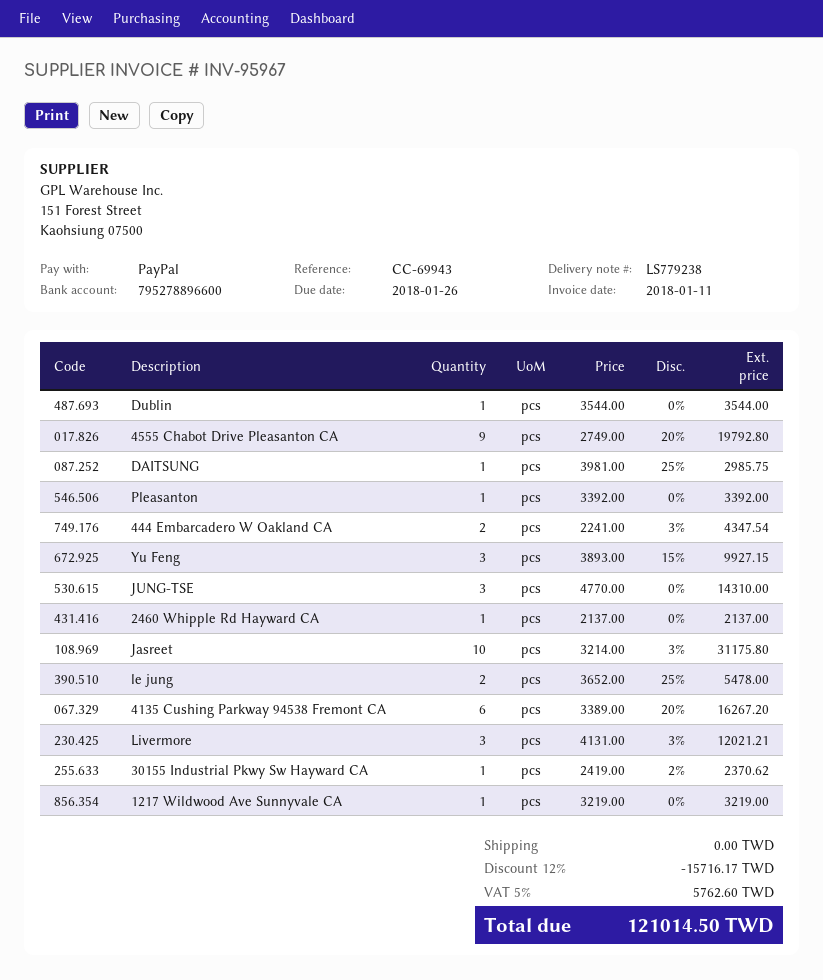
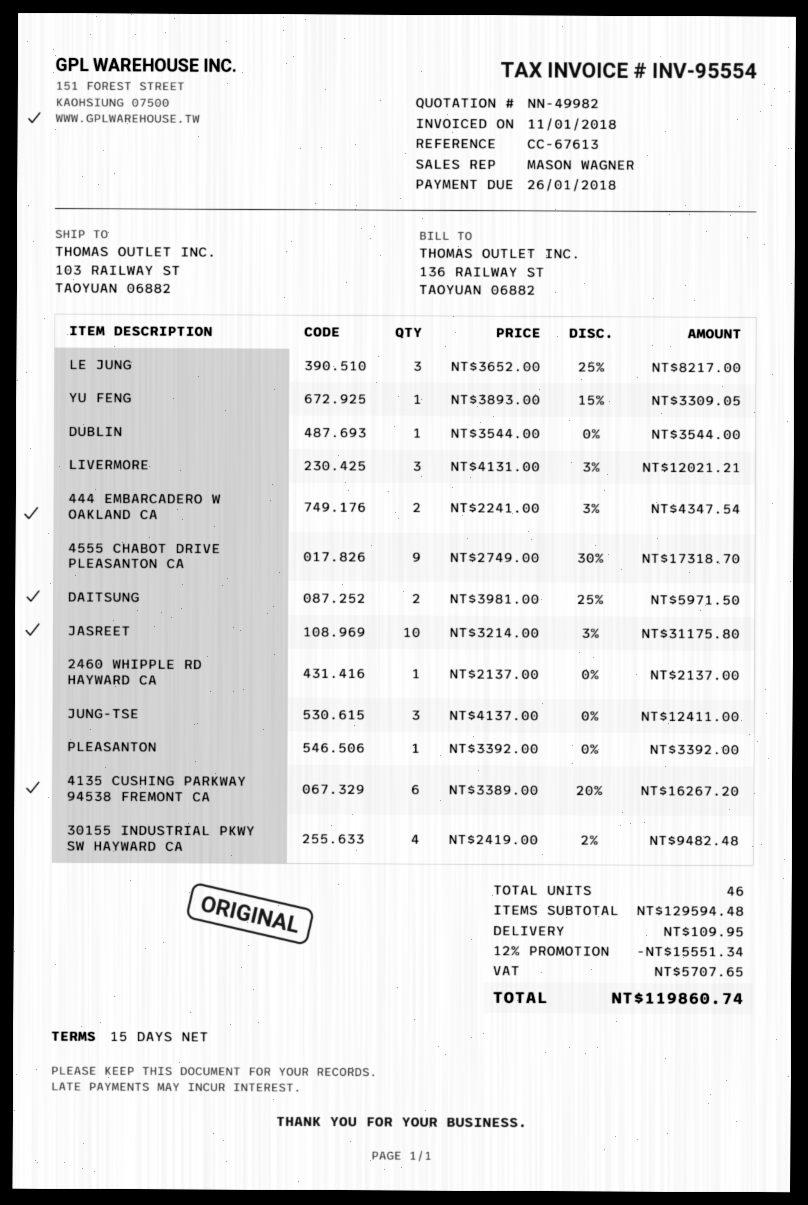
invoice number: INV-95967 -> INV-95554
reference: CC-69943 -> CC-67613
4555 Chabot Drive Pleasanton CA: 9 x 2749.00 - 20% = 19792.80 -> 9 x 2749.00 - 30% = 17318.70
DAITSUNG: 1 x 3981.00 - 25% = 2985.75 -> 2 x 3981.00 - 25% = 5971.50
Yu Feng: 3 x 3893.00 - 15% = 9927.15 -> 1 x 3893.00 - 15% = 3309.05
JUNG-TSE: 3 x 4770.00 = 14310.00 -> 3 x 4137.00 = 12411.00
le jung: 2 x 3652.00 - 25% = 5478.00 -> 3 x 3652.00 - 25% = 8217.00
30155 Industrial Pkwy Sw Hayward CA: 1 x 2419.00 - 2% = 2370.62 -> 4 x 2419.00 - 2% = 9482.48
1217 Wildwood Ave Sunnyvale CA: 1 x 3219.00 = 3219.00 -> none
discount: 12% = 15716.17 -> 12% = 15551.34
shipping: 0.00 -> 109.95
tax: 5762.60 -> 5707.65
total: 121014.50 -> 119860.74

